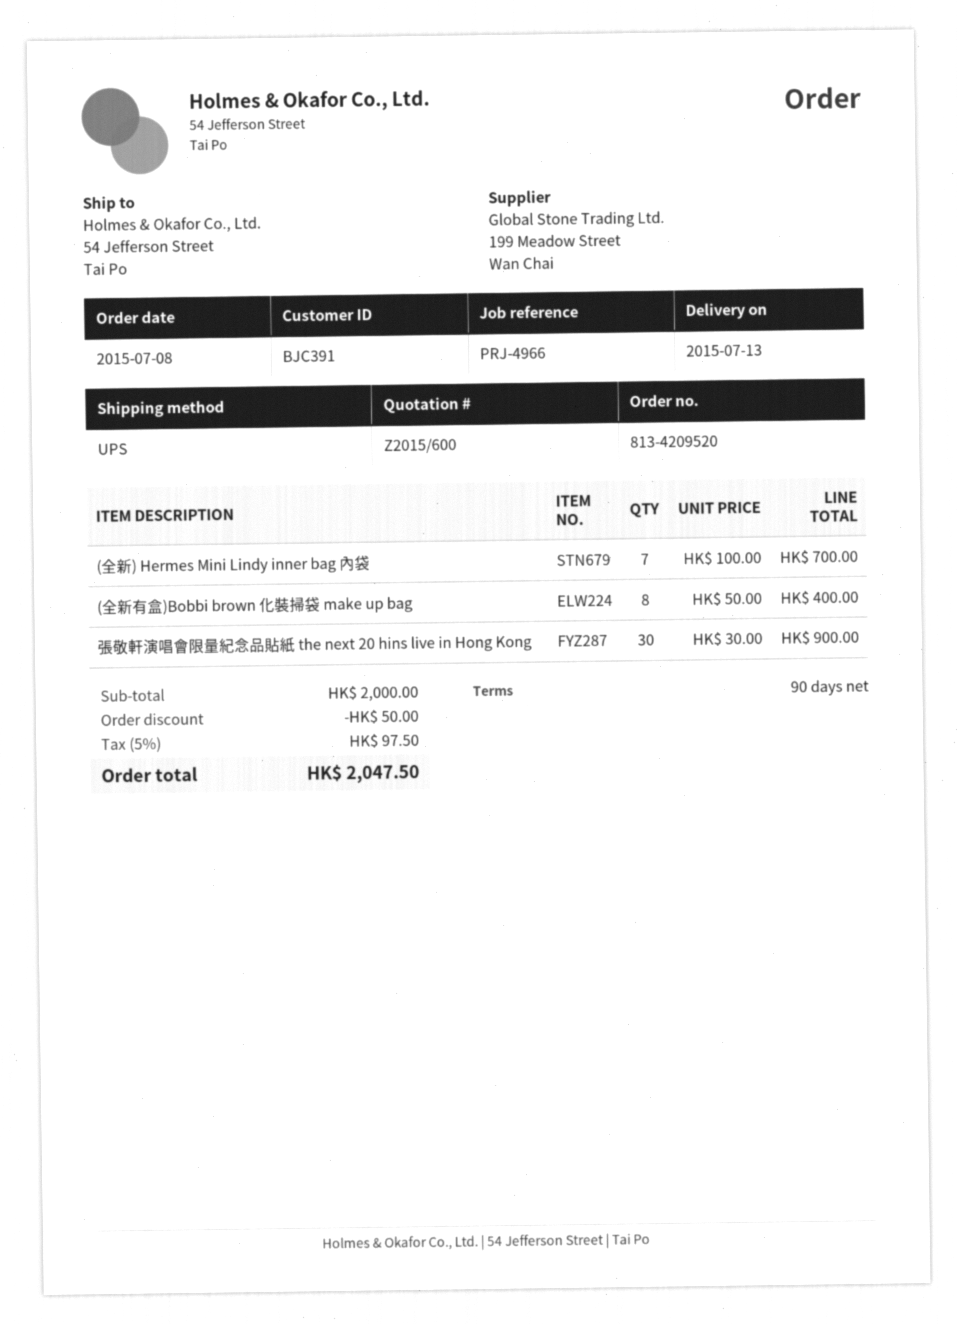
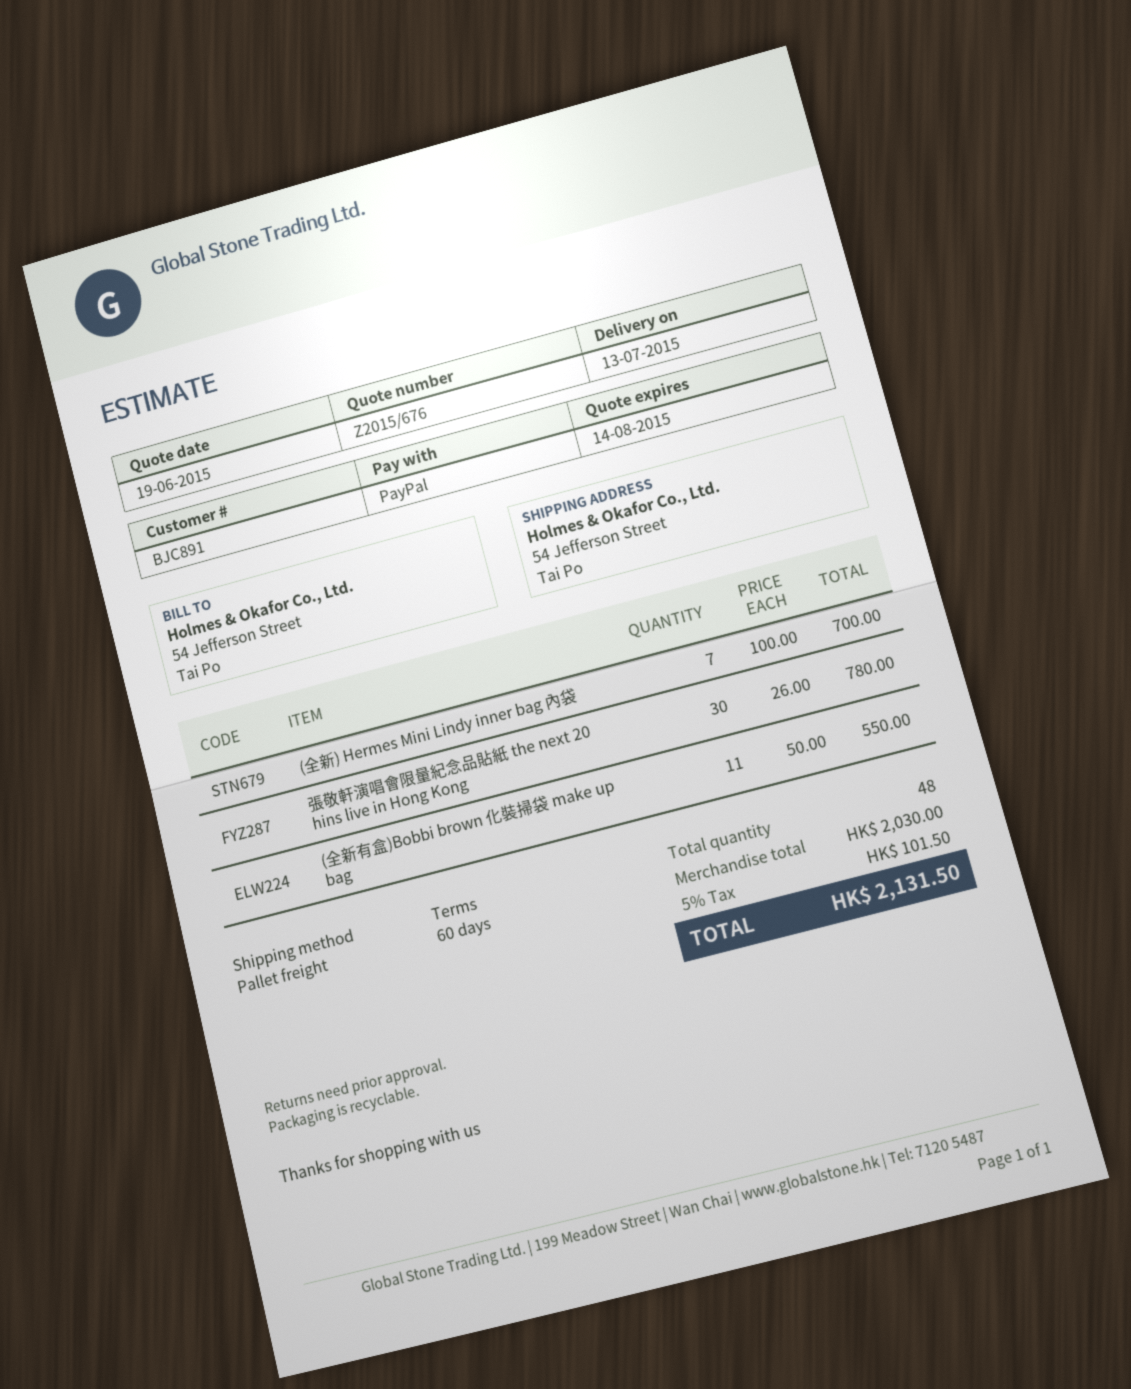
quote number: Z2015/600 -> Z2015/676
payment terms: 90 days -> 60 days
customer number: BJC391 -> BJC891
shipping method: UPS -> pallet freight
(全新有盒)Bobbi brown 化裝掃袋 make up bag: 8 x 50.00 = 400.00 -> 11 x 50.00 = 550.00
張敬軒演唱會限量紀念品貼紙 the next 20 hins live in Hong Kong: 30 x 30.00 = 900.00 -> 30 x 26.00 = 780.00
subtotal: 2000.00 -> 2030.00
discount: 50.00 -> none
tax: 5% = 97.50 -> 5% = 101.50
total: 2047.50 -> 2131.50

